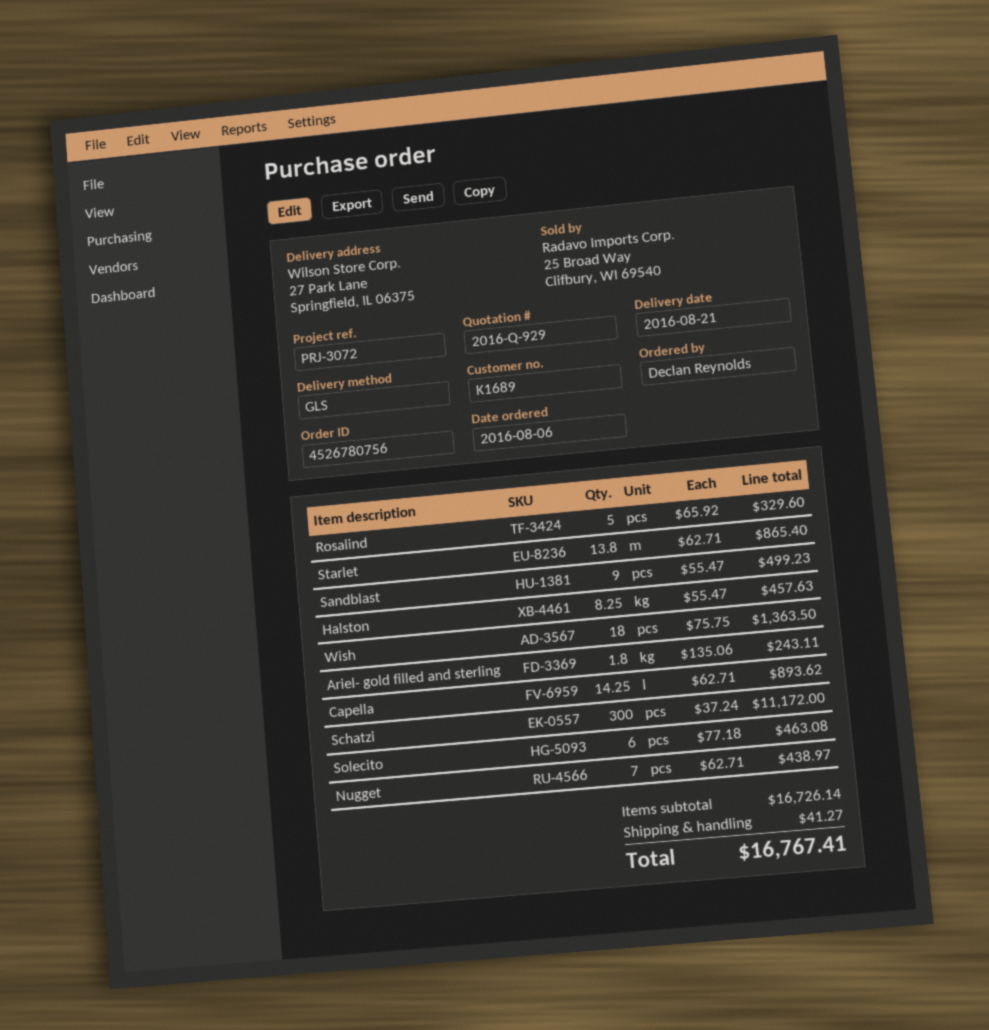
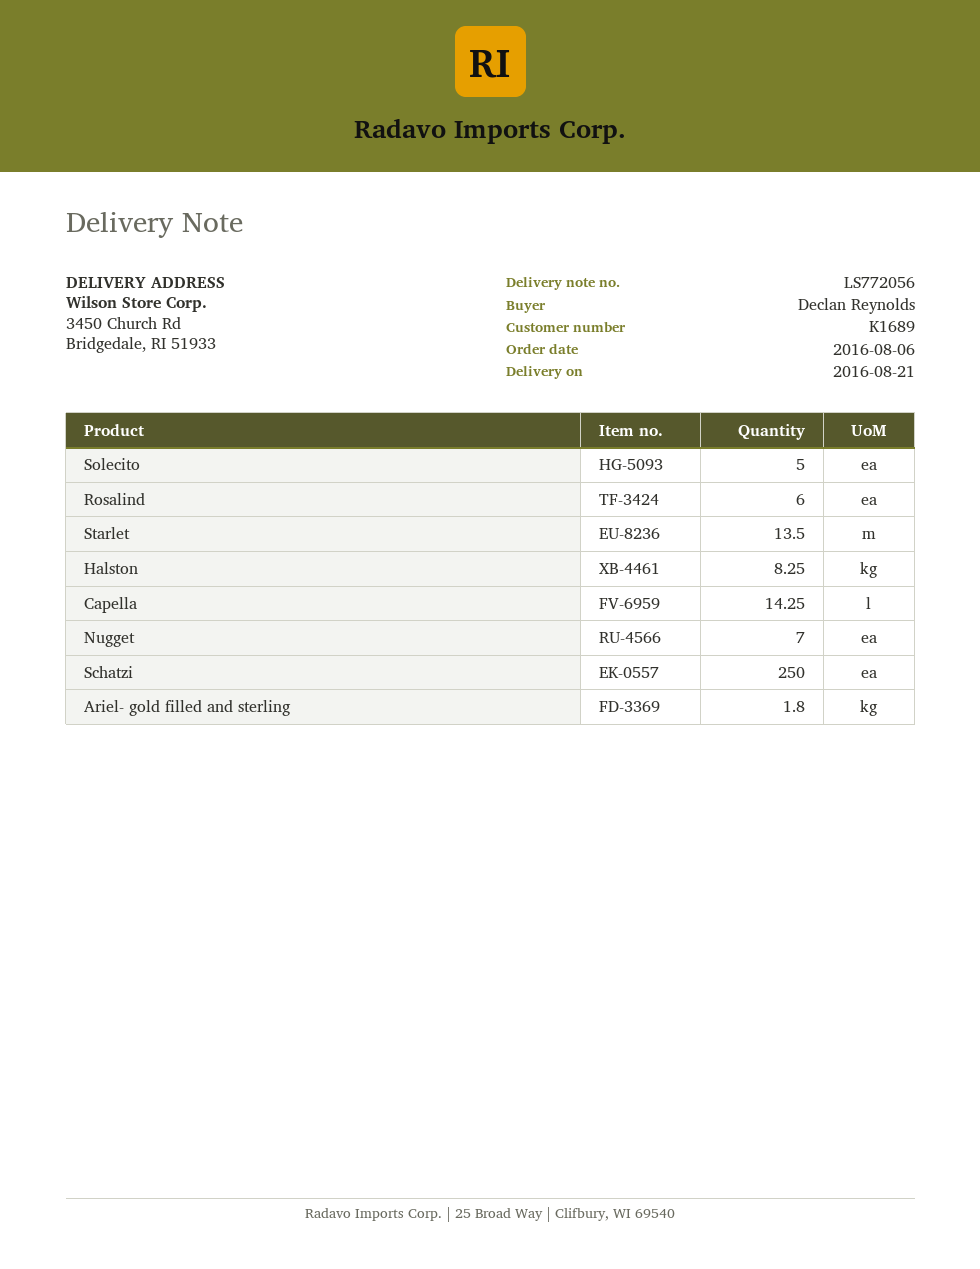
ship to: 27 Park Lane, Springfield, IL 06375 -> 3450 Church Rd, Bridgedale, RI 51933
Rosalind: 5 -> 6
Starlet: 13.8 -> 13.5
Sandblast: 9 -> none
Wish: 18 -> none
Schatzi: 300 -> 250
Solecito: 6 -> 5

